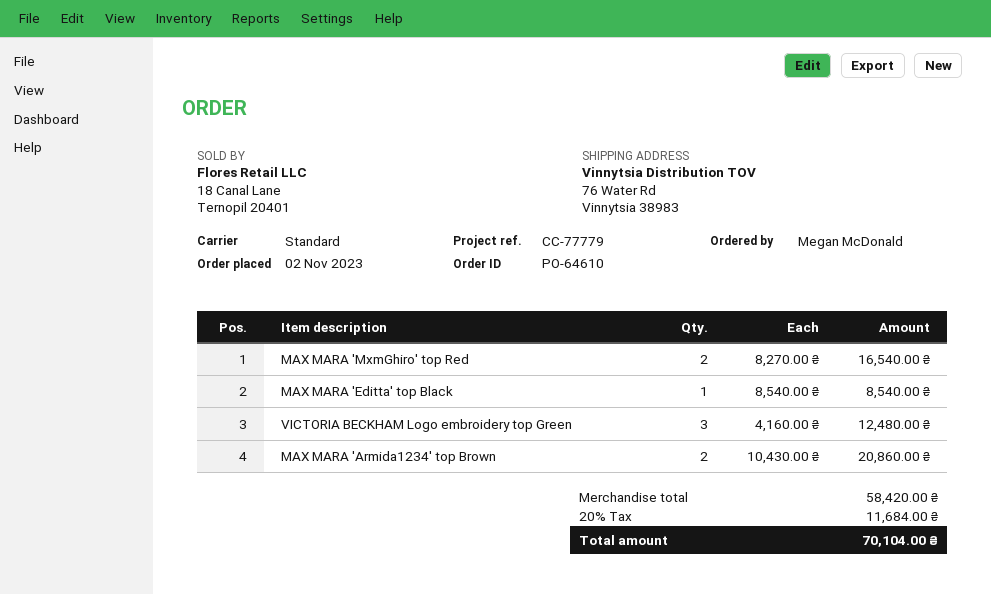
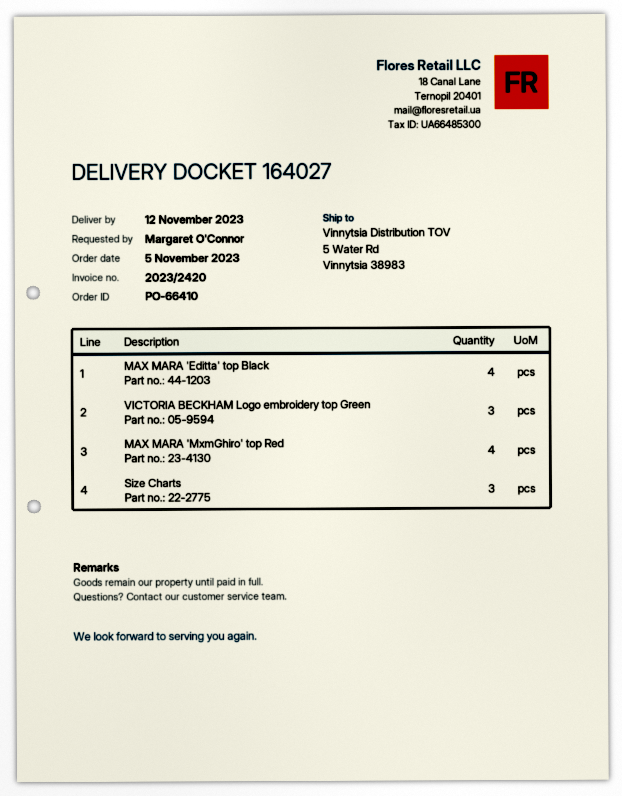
order number: PO-64610 -> PO-66410
order date: 2023-11-02 -> 2023-11-05
ordered by: Megan McDonald -> Margaret O'Connor
ship to: 76 Water Rd, Vinnytsia 38983 -> 5 Water Rd, Vinnytsia 38983
MAX MARA 'MxmGhiro' top Red: 2 -> 4
MAX MARA 'Editta' top Black: 1 -> 4
MAX MARA 'Armida1234' top Brown: 2 -> none
Size Charts: none -> 3

